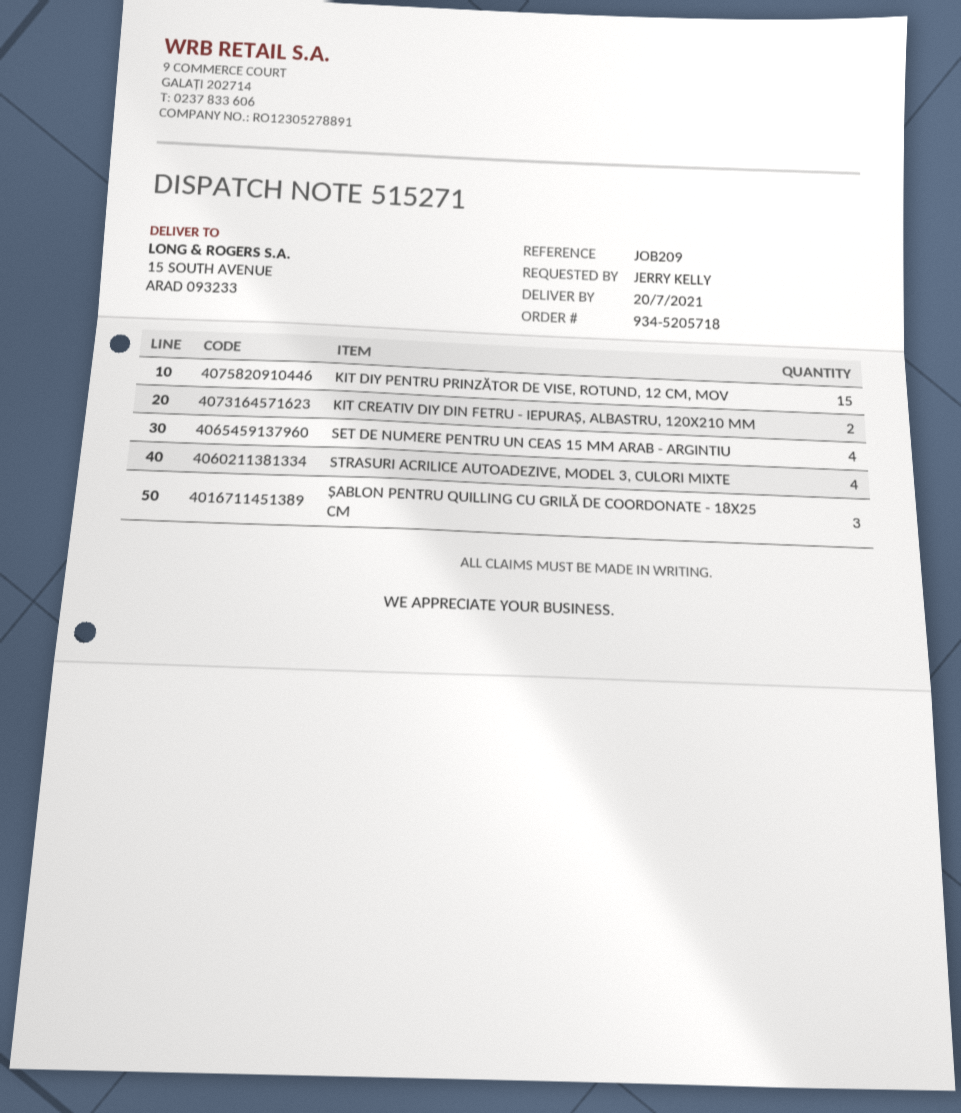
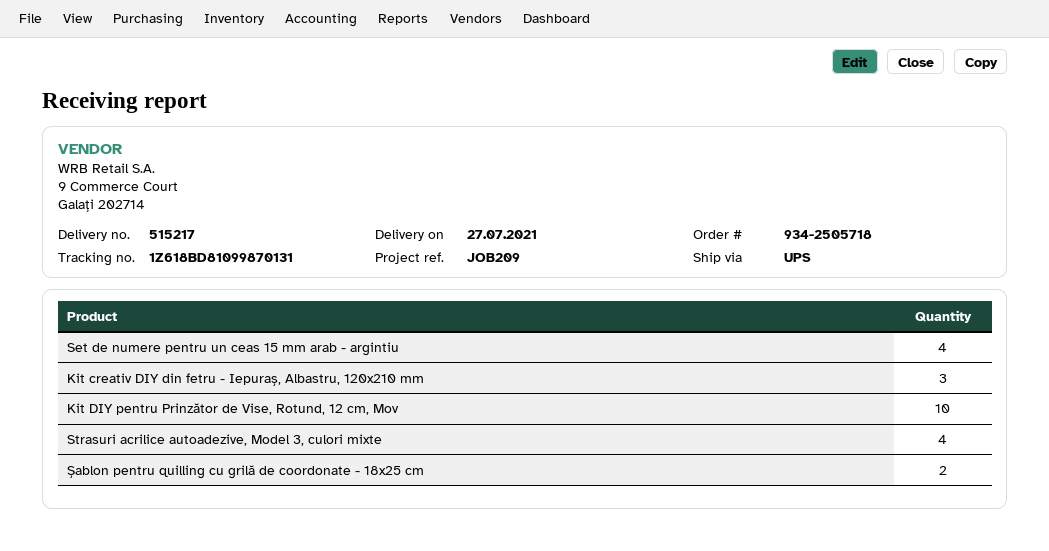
order number: 934-5205718 -> 934-2505718
delivery note number: 515271 -> 515217
delivery date: 2021-07-20 -> 2021-07-27
KIT DIY PENTRU PRINZĂTOR DE VISE, ROTUND, 12 CM, MOV: 15 -> 10
KIT CREATIV DIY DIN FETRU - IEPURAȘ, ALBASTRU, 120X210 MM: 2 -> 3
ȘABLON PENTRU QUILLING CU GRILĂ DE COORDONATE - 18X25 CM: 3 -> 2

